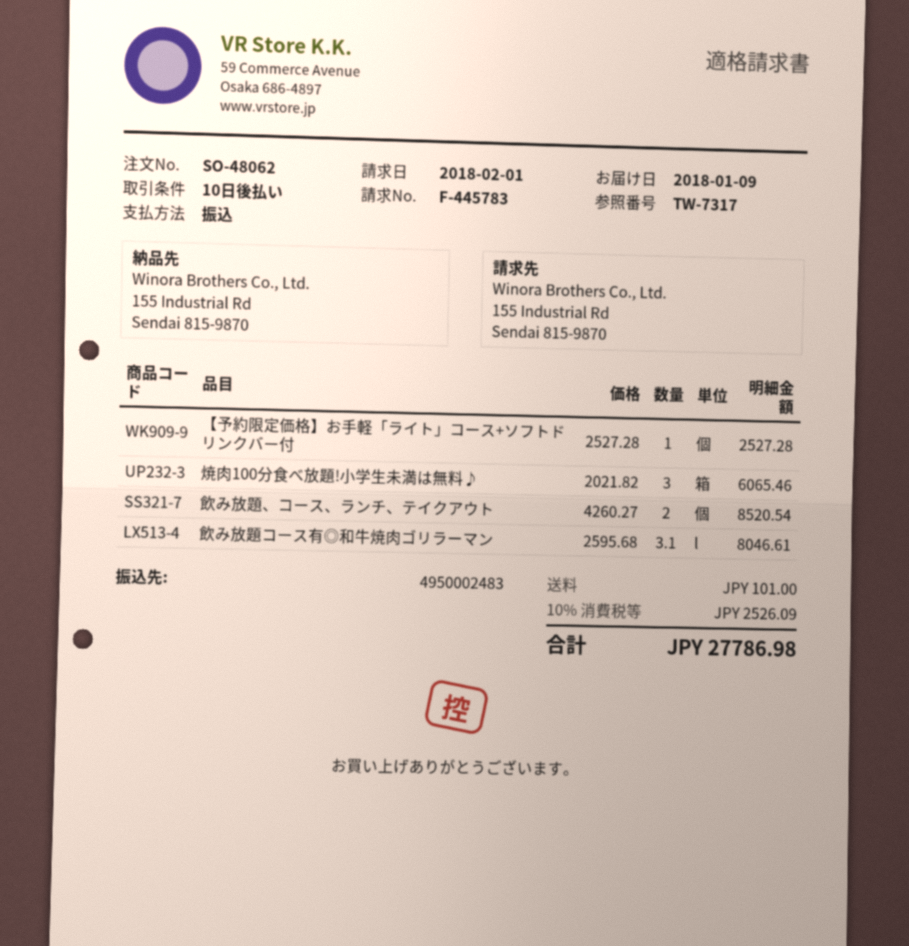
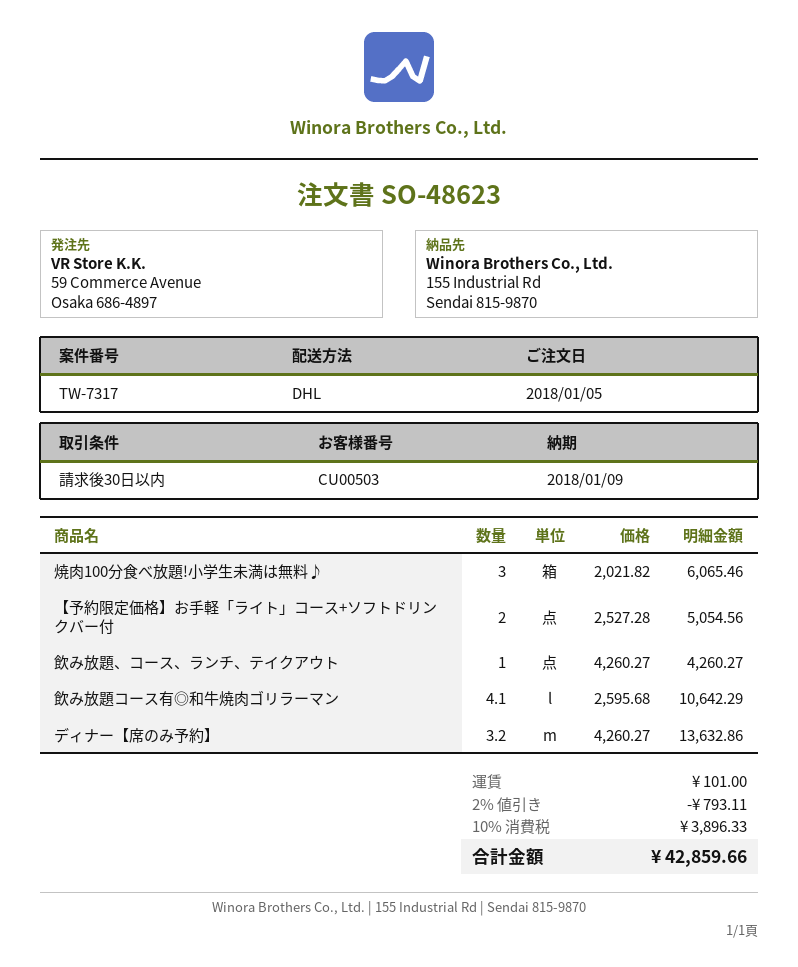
order number: SO-48062 -> SO-48623
payment terms: 10 days -> 30 days
【予約限定価格】お手軽「ライト」コース+ソフトドリンクバー付: 1 x 2527.28 = 2527.28 -> 2 x 2527.28 = 5054.56
飲み放題、コース、ランチ、テイクアウト: 2 x 4260.27 = 8520.54 -> 1 x 4260.27 = 4260.27
飲み放題コース有◎和牛焼肉ゴリラーマン: 3.1 x 2595.68 = 8046.61 -> 4.1 x 2595.68 = 10642.29
ディナー【席のみ予約】: none -> 3.2 x 4260.27 = 13632.86
discount: none -> 2% = 793.11
tax: 10% = 2526.09 -> 10% = 3896.33
total: 27786.98 -> 42859.66

